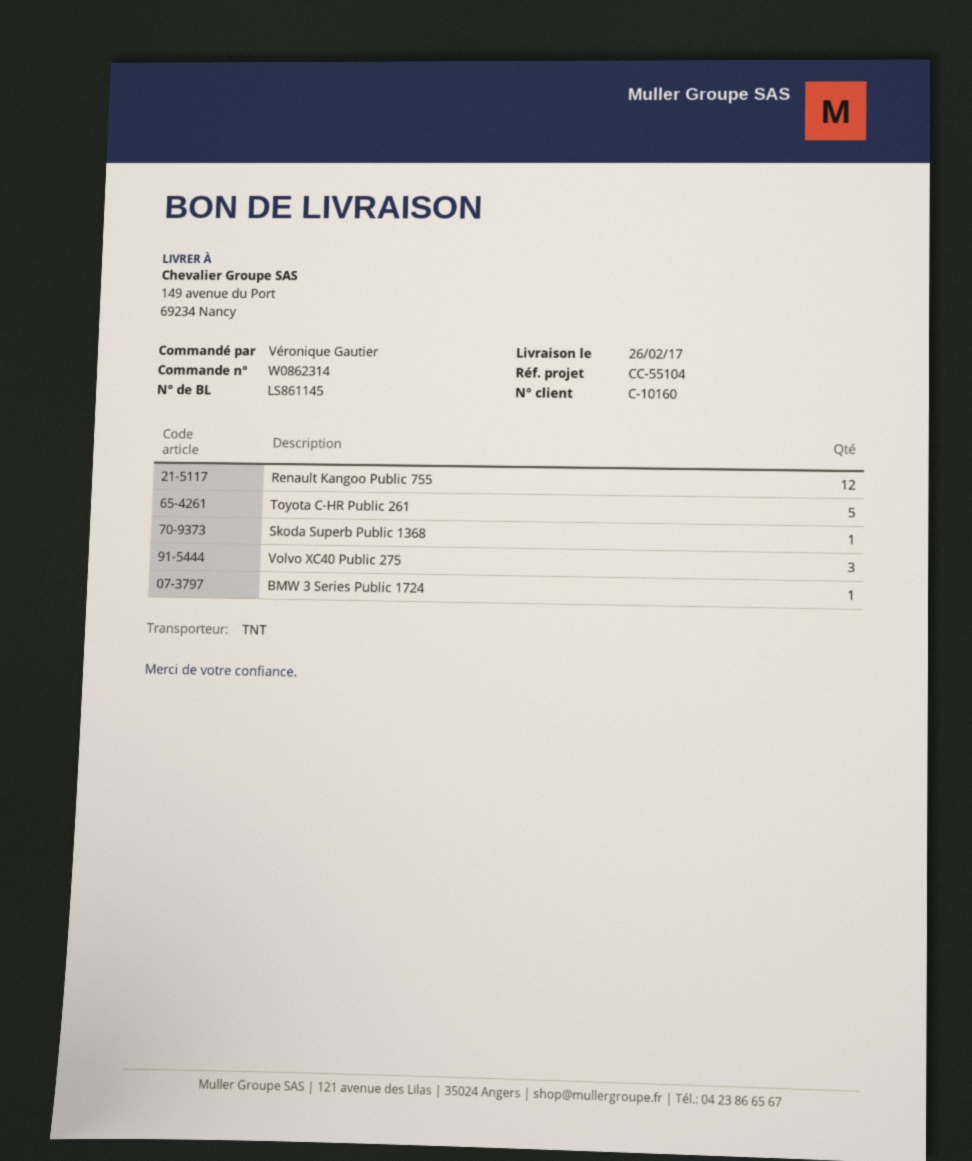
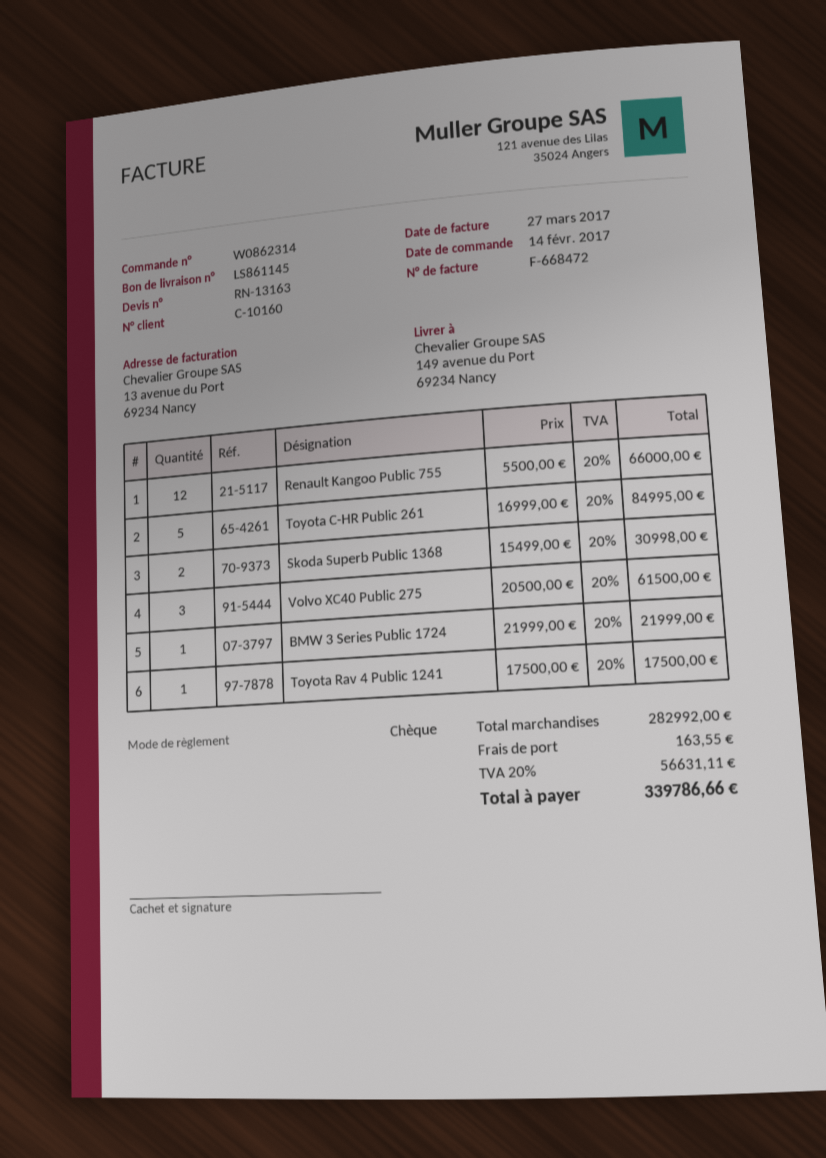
Skoda Superb Public 1368: 1 -> 2
Toyota Rav 4 Public 1241: none -> 1

